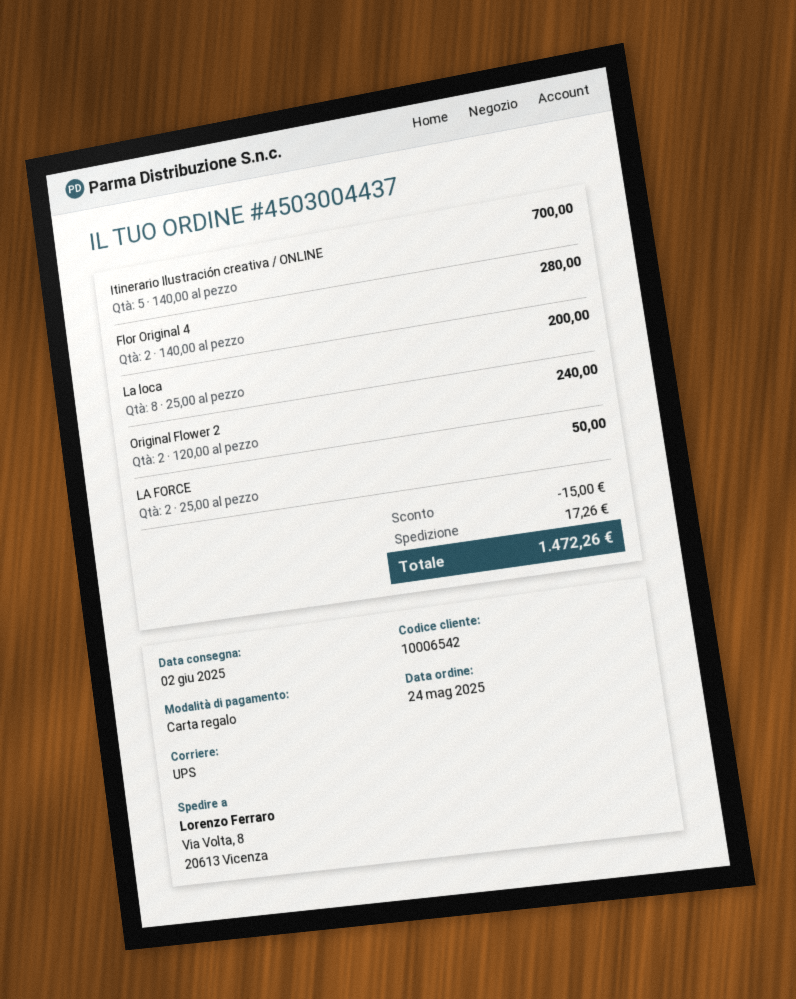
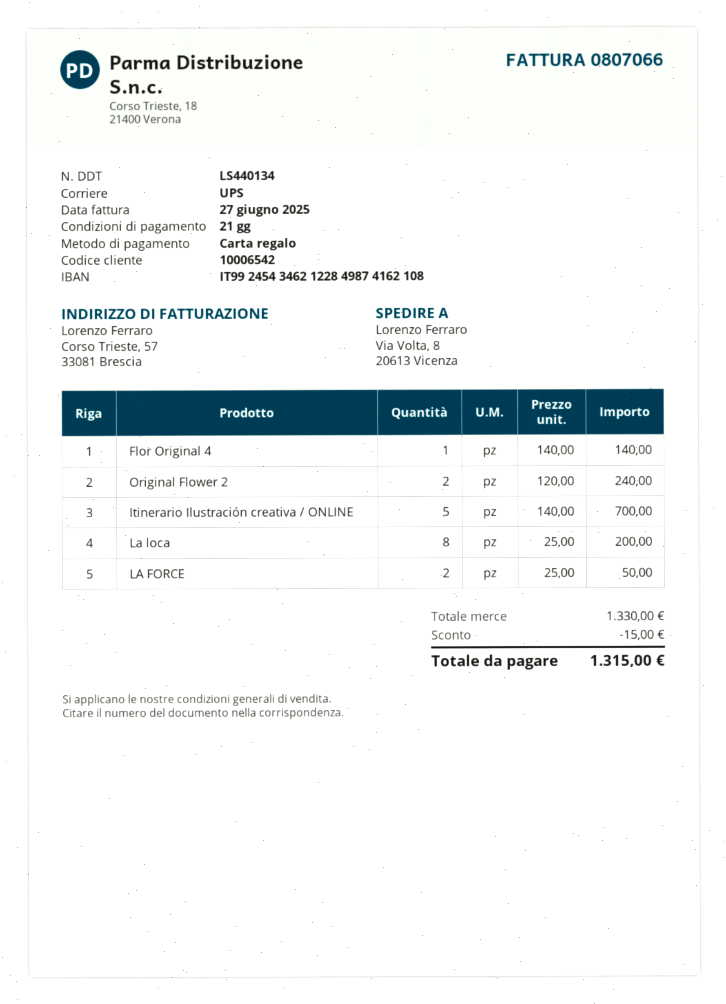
Flor Original 4: 2 x 140.00 = 280.00 -> 1 x 140.00 = 140.00
shipping: 17.26 -> none
total: 1472.26 -> 1315.00

